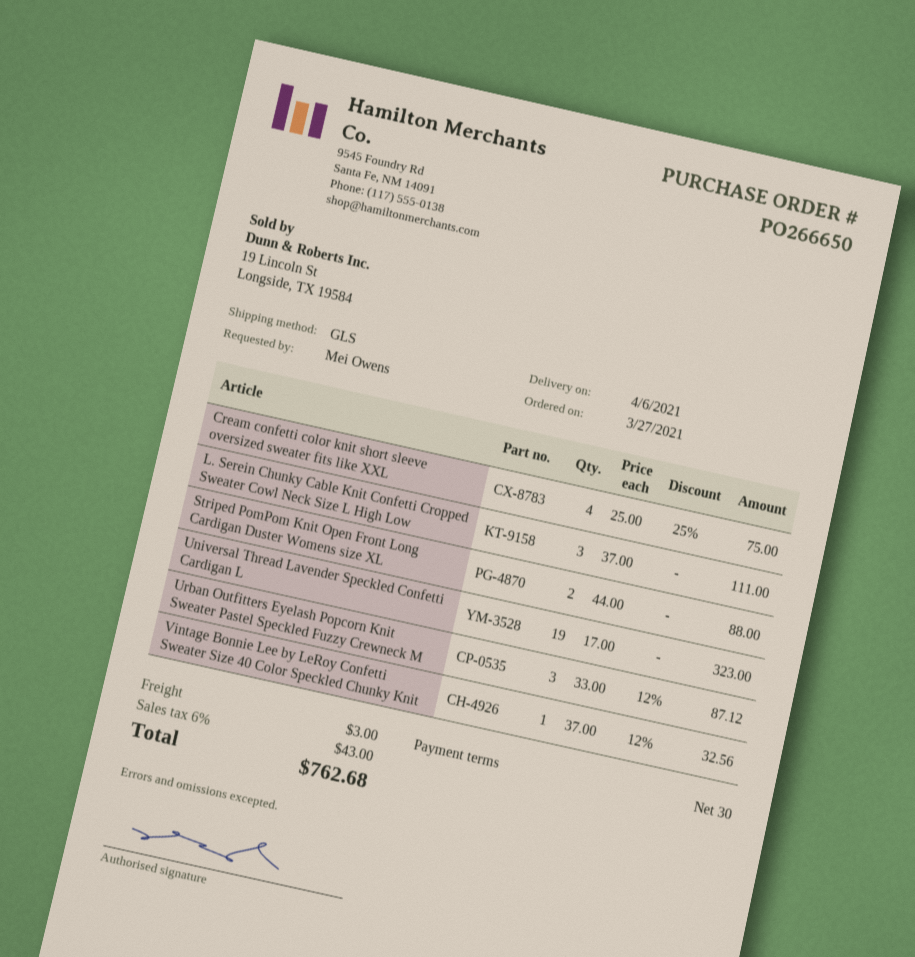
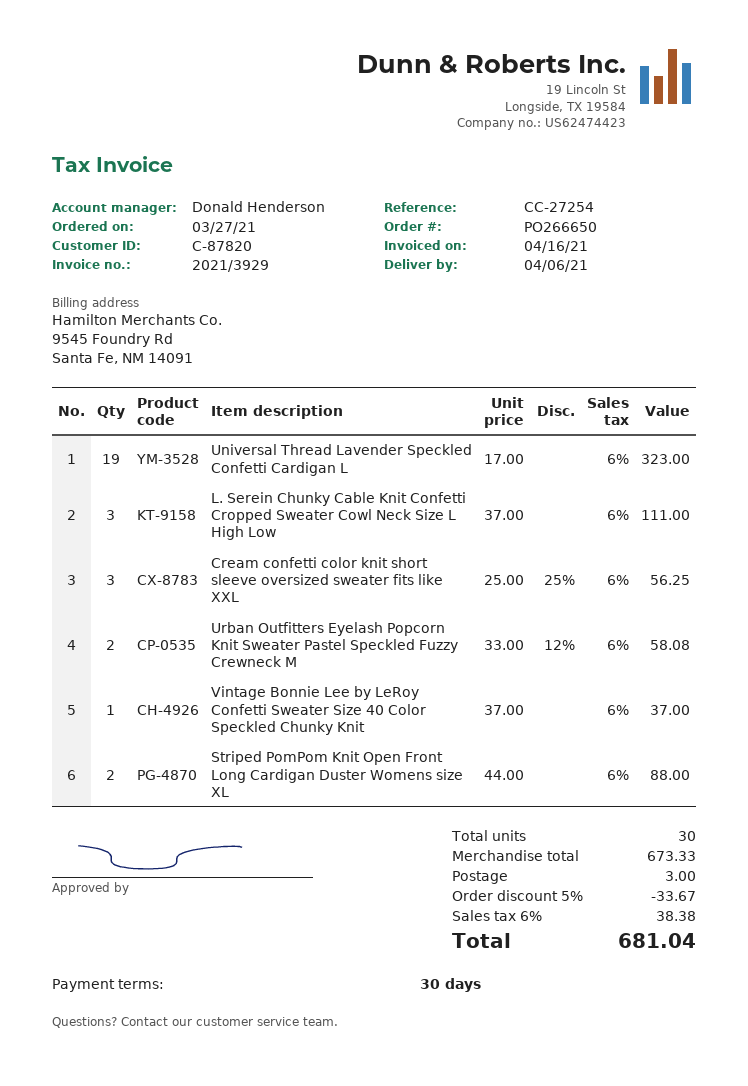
Cream confetti color knit short sleeve oversized sweater fits like XXL: 4 x 25.00 - 25% = 75.00 -> 3 x 25.00 - 25% = 56.25
Urban Outfitters Eyelash Popcorn Knit Sweater Pastel Speckled Fuzzy Crewneck M: 3 x 33.00 - 12% = 87.12 -> 2 x 33.00 - 12% = 58.08
Vintage Bonnie Lee by LeRoy Confetti Sweater Size 40 Color Speckled Chunky Knit: 1 x 37.00 - 12% = 32.56 -> 1 x 37.00 = 37.00
discount: none -> 5% = 33.67
tax: 6% = 43.00 -> 6% = 38.38
total: 762.68 -> 681.04

